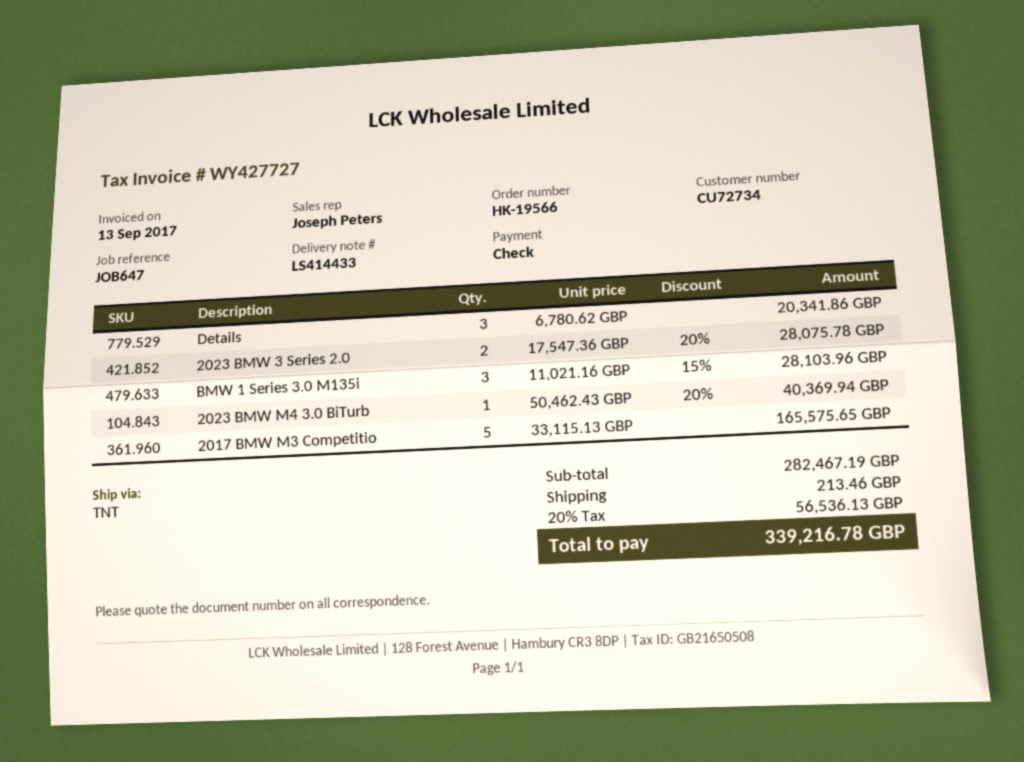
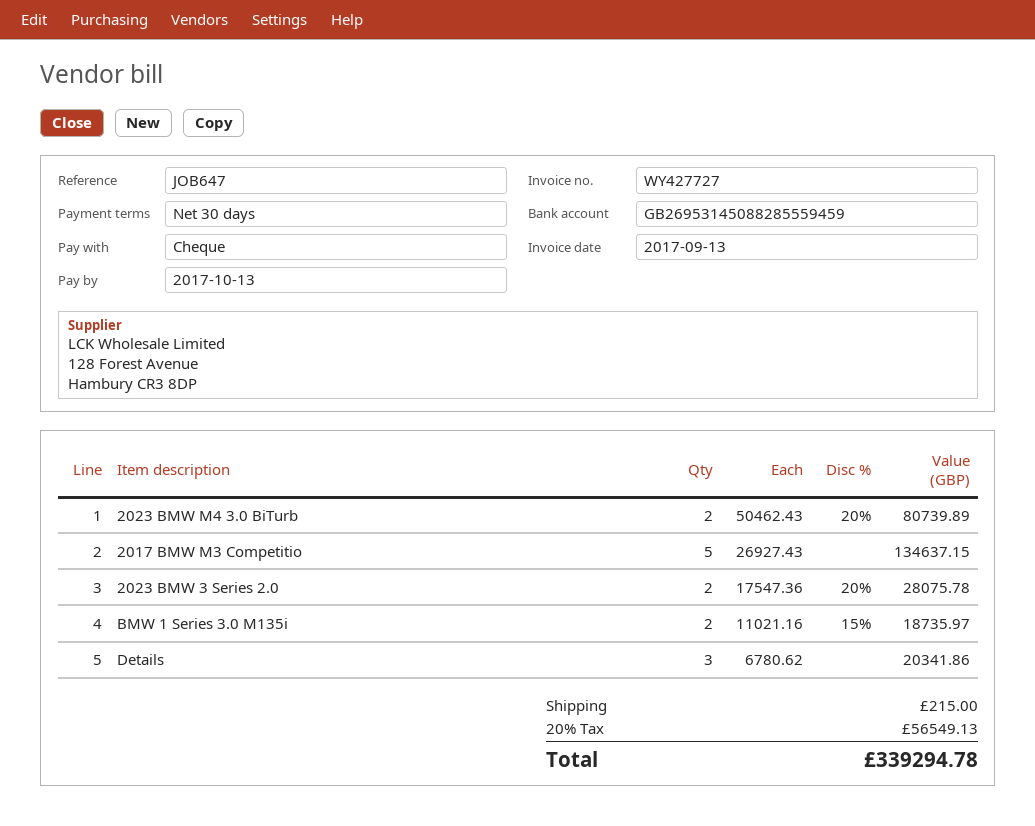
BMW 1 Series 3.0 M135i: 3 x 11021.16 - 15% = 28103.96 -> 2 x 11021.16 - 15% = 18735.97
2023 BMW M4 3.0 BiTurb: 1 x 50462.43 - 20% = 40369.94 -> 2 x 50462.43 - 20% = 80739.89
2017 BMW M3 Competitio: 5 x 33115.13 = 165575.65 -> 5 x 26927.43 = 134637.15
shipping: 213.46 -> 215.00
tax: 20% = 56536.13 -> 20% = 56549.13
total: 339216.78 -> 339294.78

